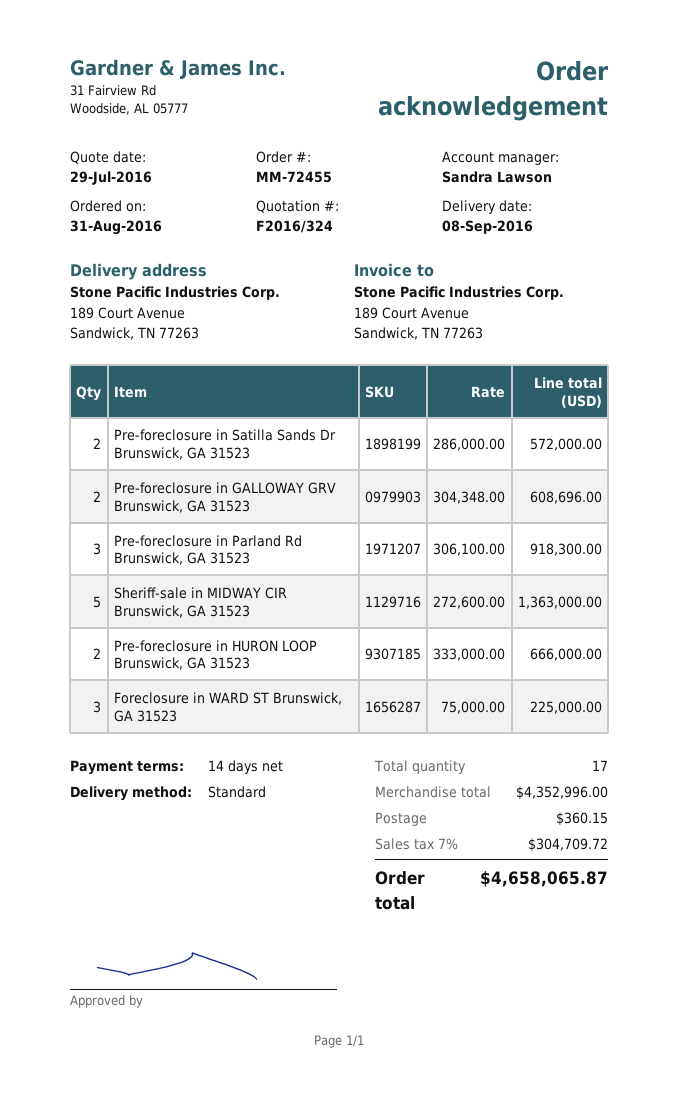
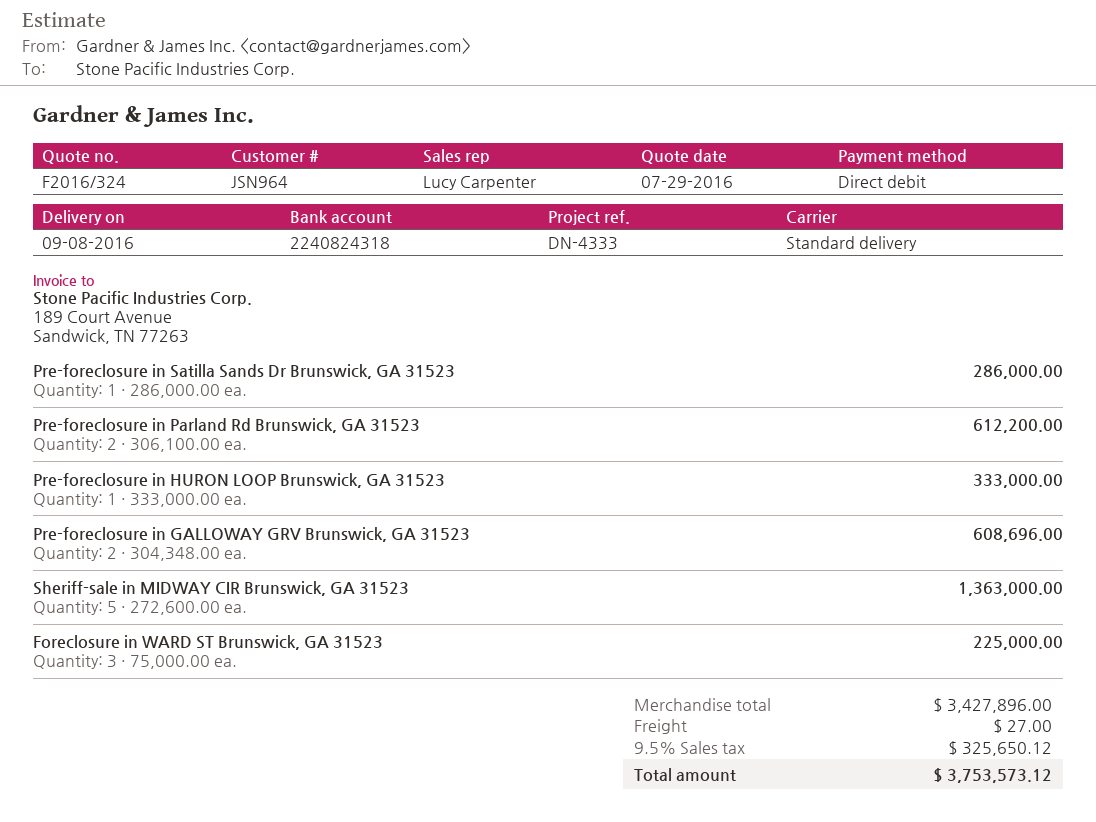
sales rep: Sandra Lawson -> Lucy Carpenter
Pre-foreclosure in Satilla Sands Dr Brunswick, GA 31523: 2 x 286000.00 = 572000.00 -> 1 x 286000.00 = 286000.00
Pre-foreclosure in Parland Rd Brunswick, GA 31523: 3 x 306100.00 = 918300.00 -> 2 x 306100.00 = 612200.00
Pre-foreclosure in HURON LOOP Brunswick, GA 31523: 2 x 333000.00 = 666000.00 -> 1 x 333000.00 = 333000.00
subtotal: 4352996.00 -> 3427896.00
shipping: 360.15 -> 27.00
tax: 7% = 304709.72 -> 9.5% = 325650.12
total: 4658065.87 -> 3753573.12

